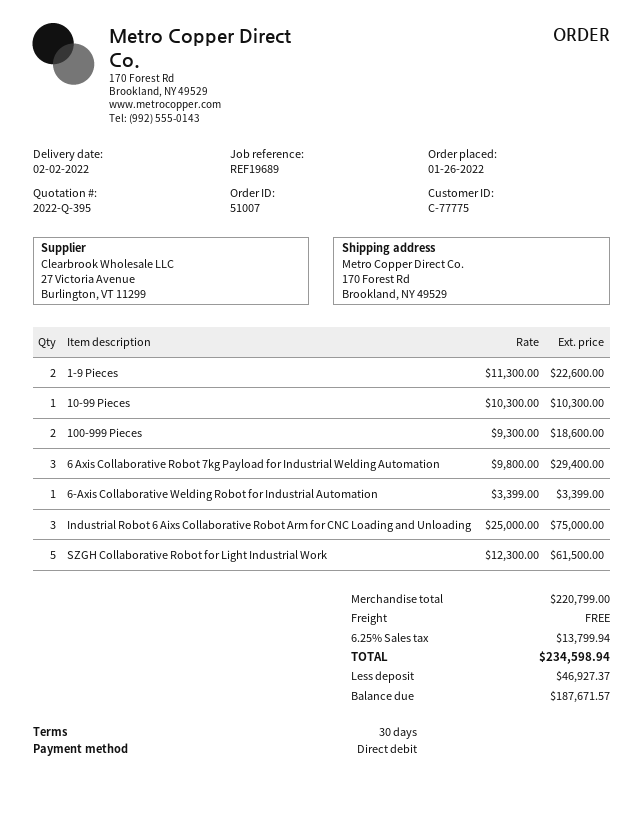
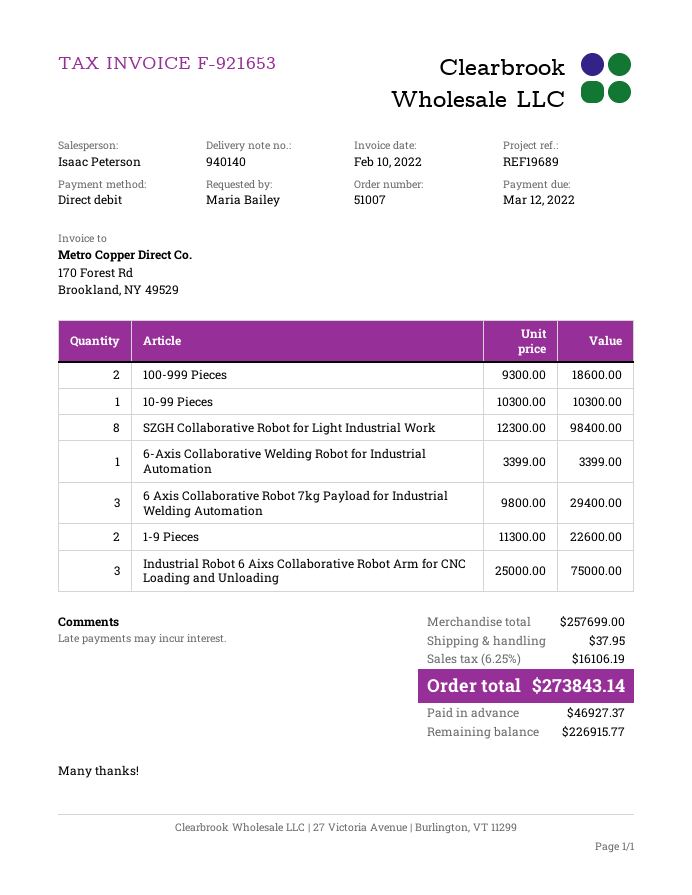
SZGH Collaborative Robot for Light Industrial Work: 5 x 12300.00 = 61500.00 -> 8 x 12300.00 = 98400.00
subtotal: 220799.00 -> 257699.00
shipping: 0.00 -> 37.95
tax: 6.25% = 13799.94 -> 6.25% = 16106.19
total: 234598.94 -> 273843.14
balance: 187671.57 -> 226915.77

